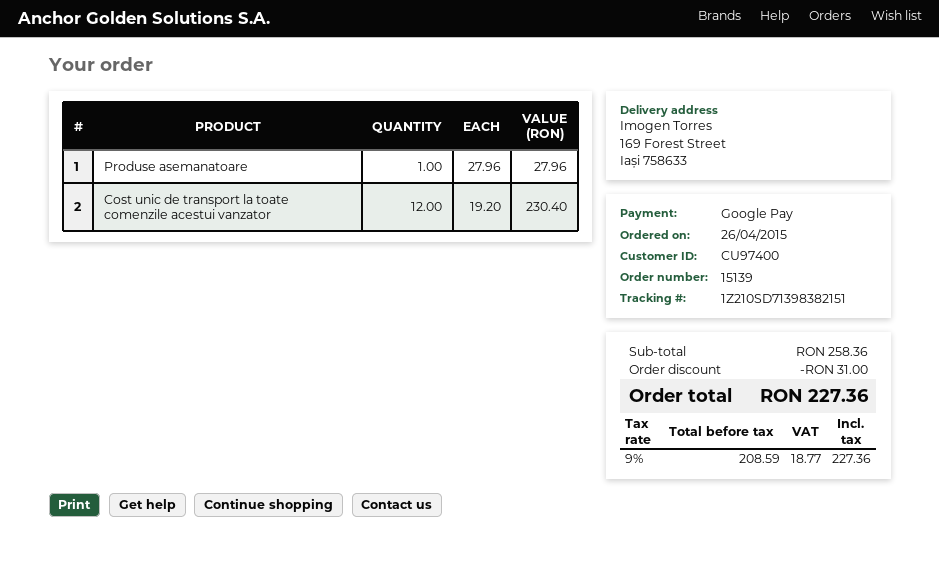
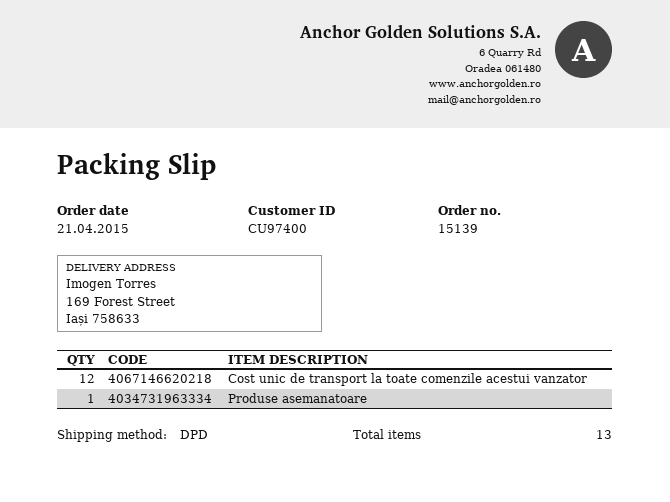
order date: 2015-04-26 -> 2015-04-21

